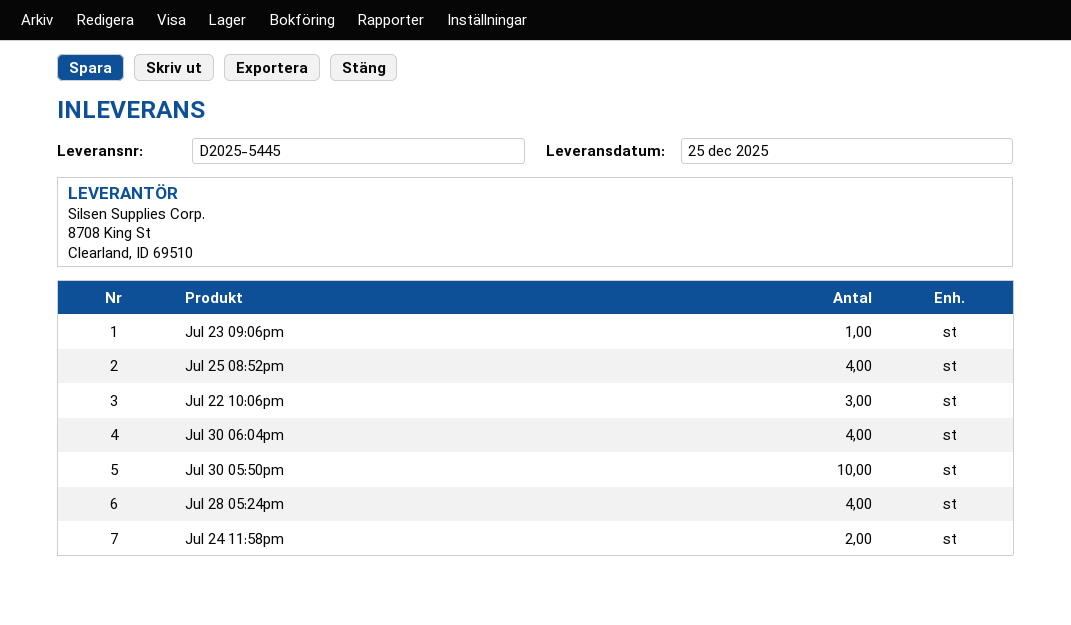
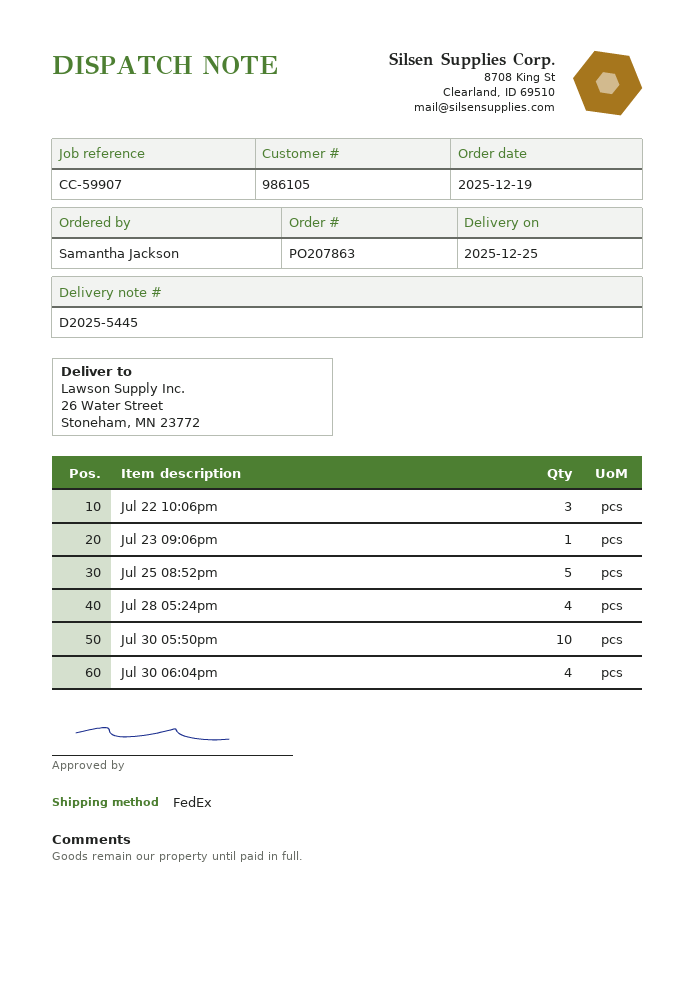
Jul 25 08:52pm: 4 -> 5
Jul 24 11:58pm: 2 -> none

